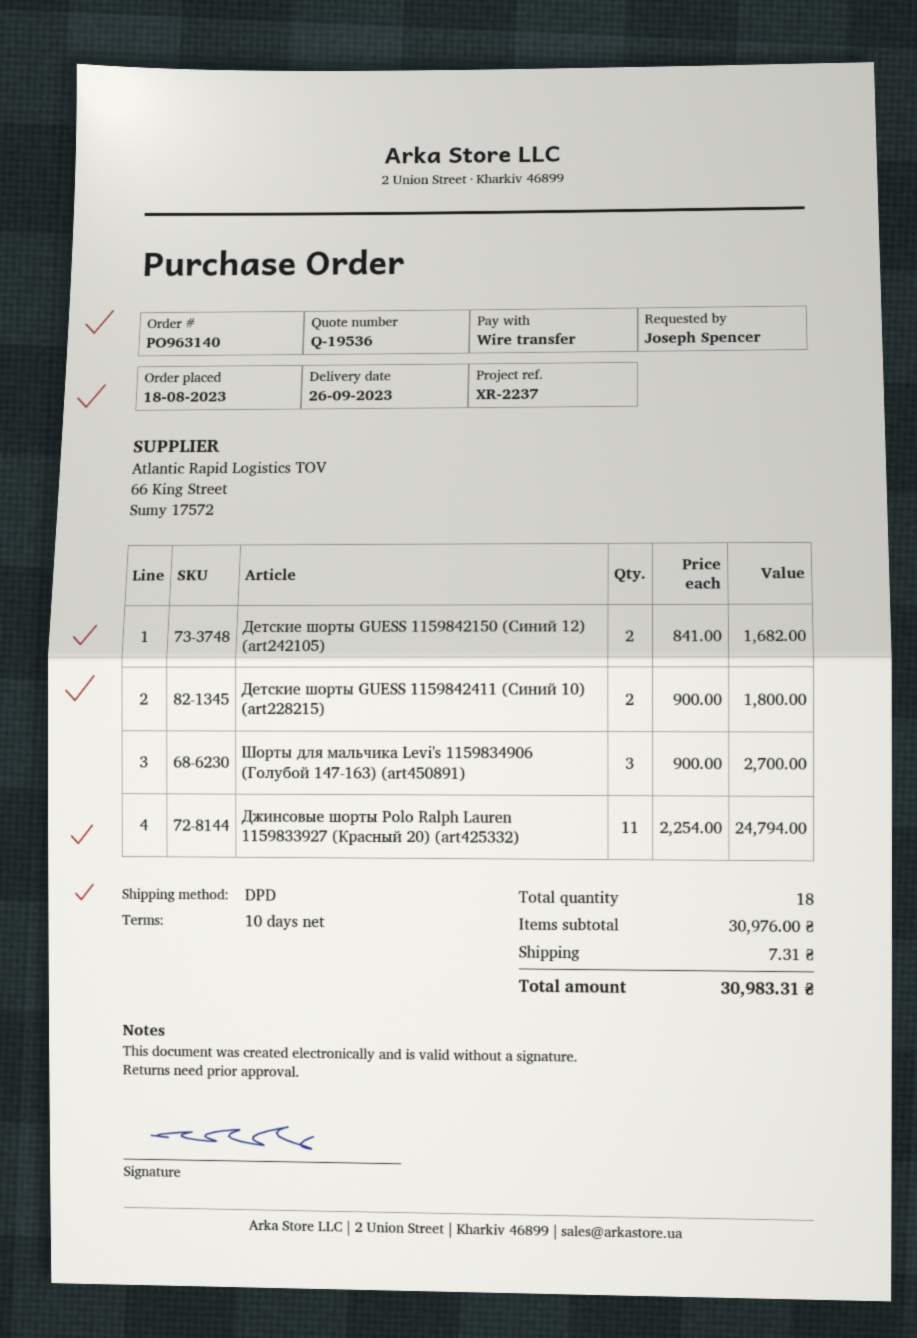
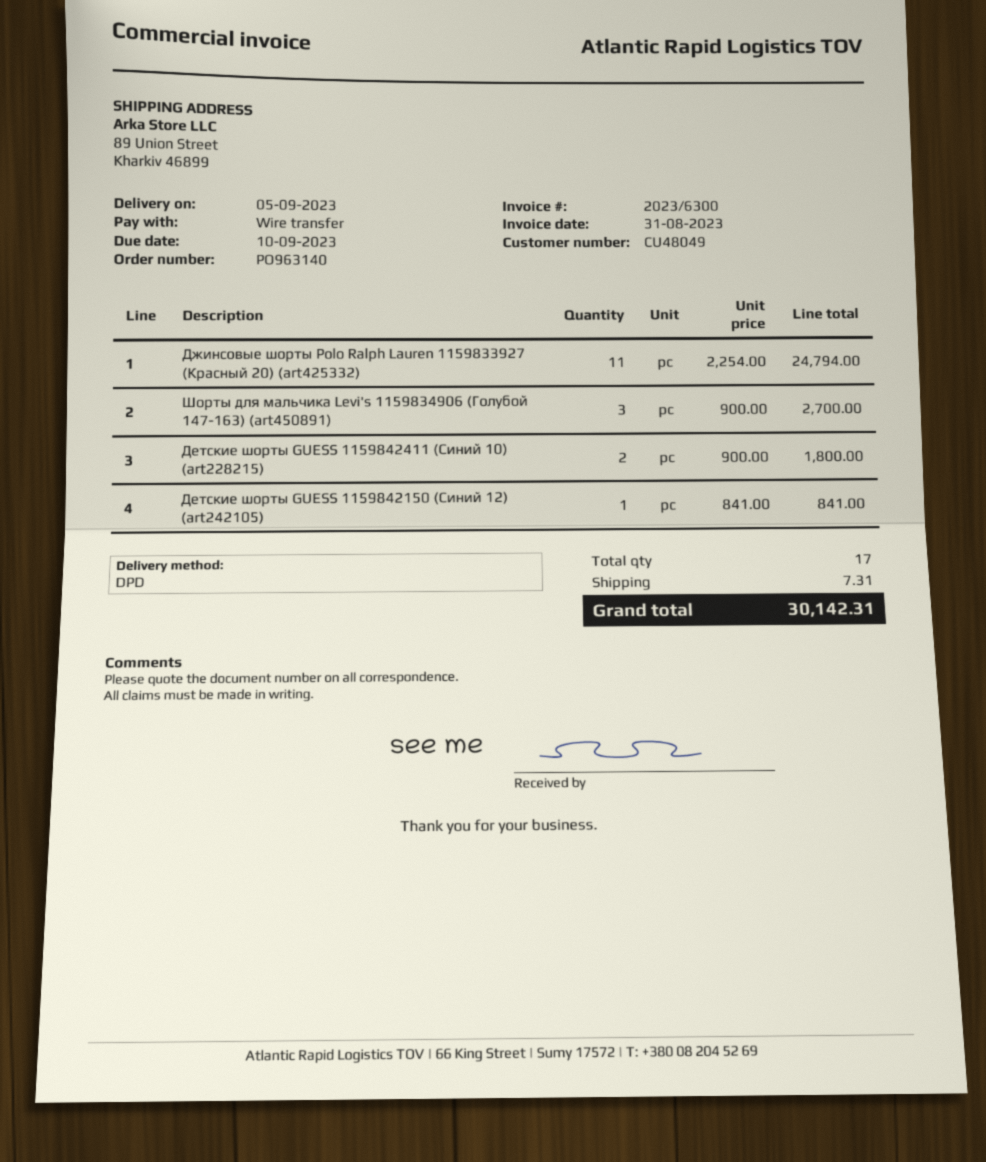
delivery date: 2023-09-26 -> 2023-09-05
Детские шорты GUESS 1159842150 (Синий 12) (art242105): 2 x 841.00 = 1682.00 -> 1 x 841.00 = 841.00
total quantity: 18 -> 17
total: 30983.31 -> 30142.31

